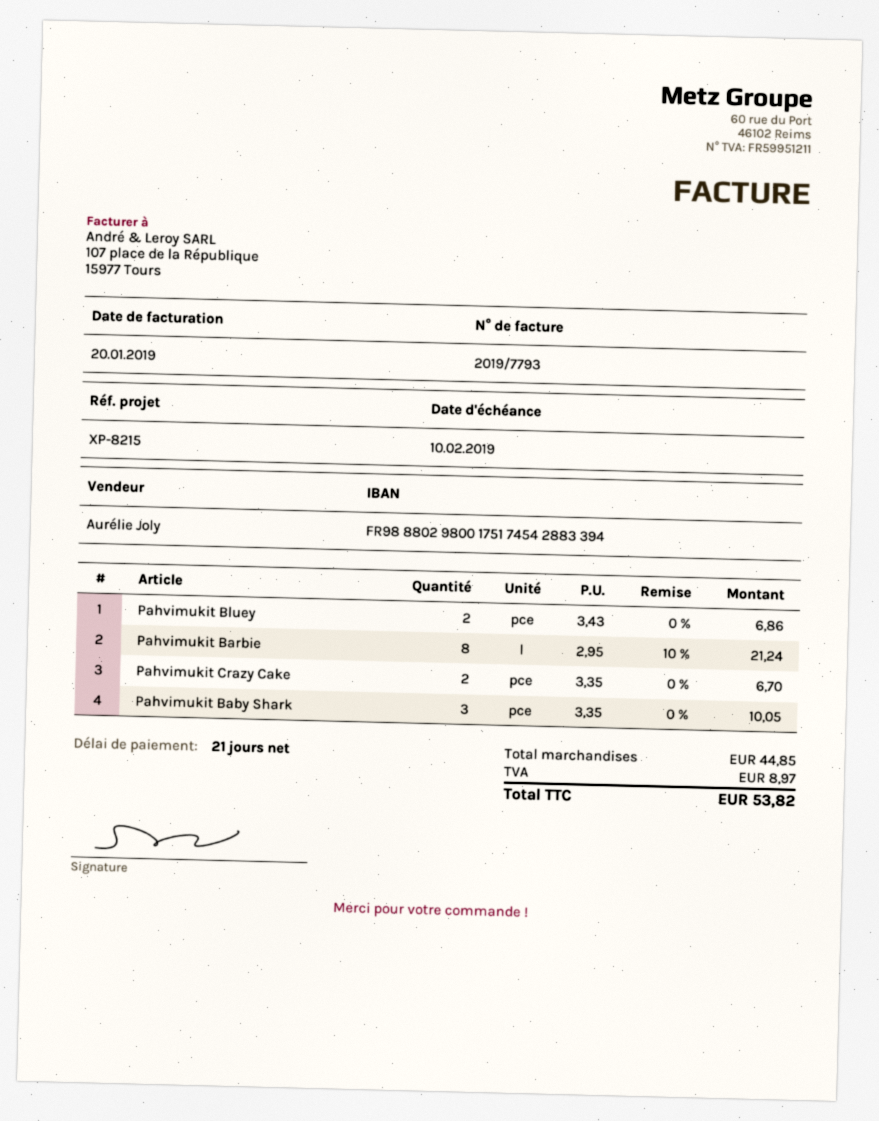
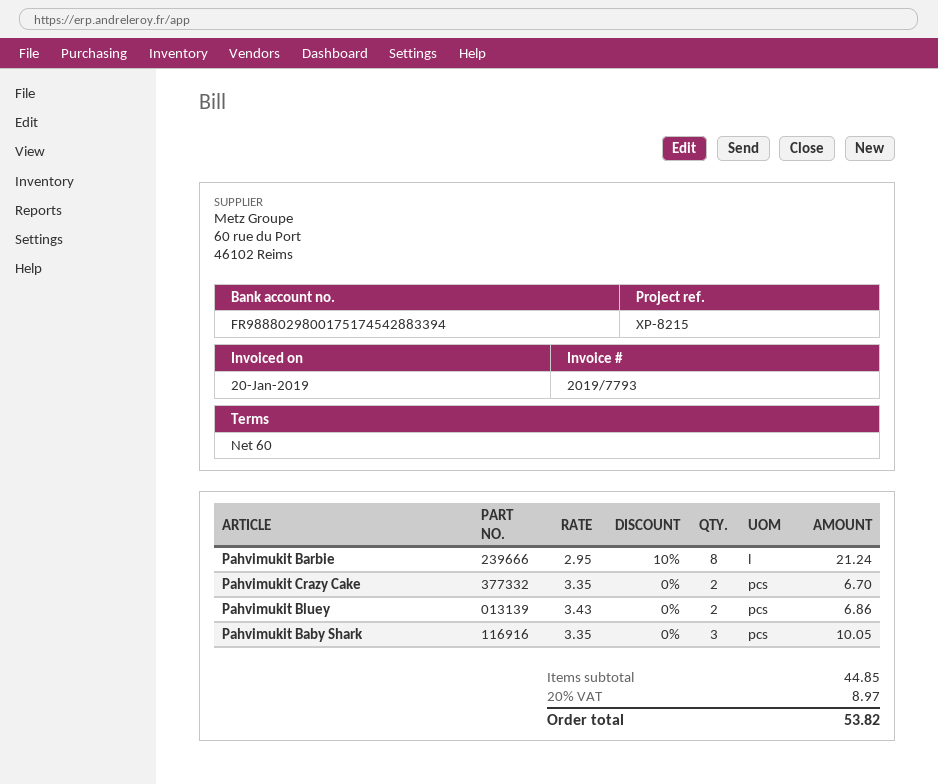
payment terms: 21 days -> 60 days

